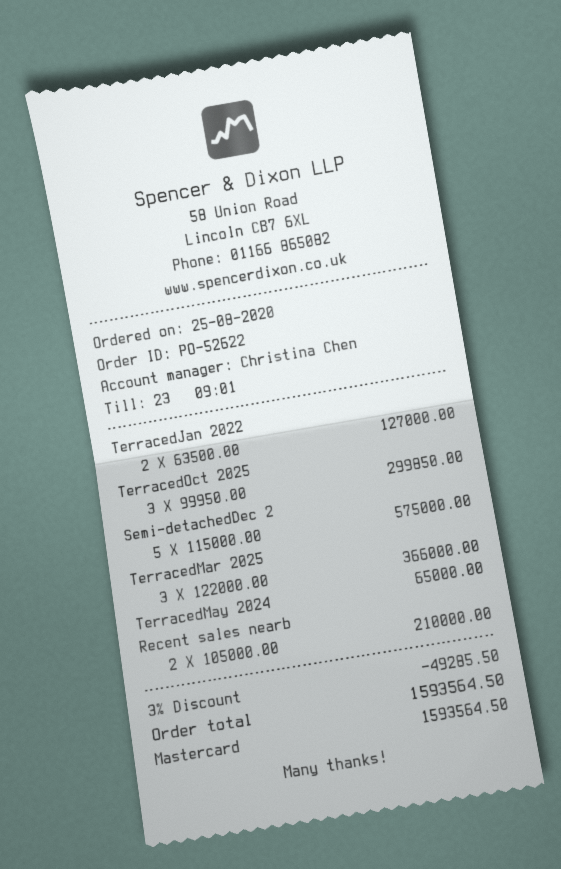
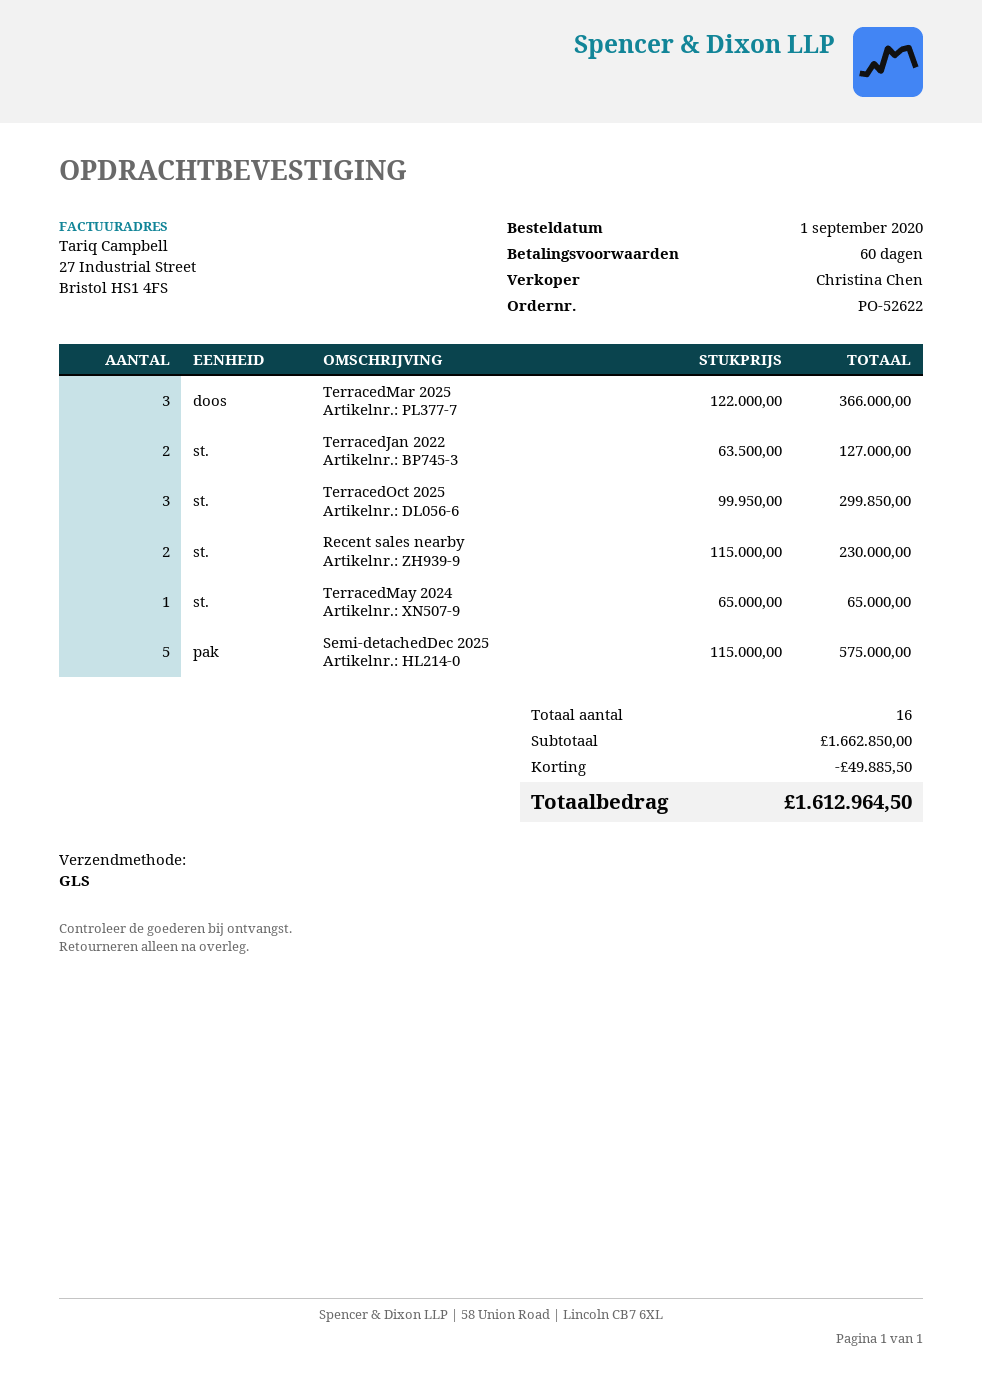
order date: 2020-08-25 -> 2020-09-01
Recent sales nearb: 2 x 105000.00 = 210000.00 -> 2 x 115000.00 = 230000.00
discount: 49285.50 -> 49885.50
total: 1593564.50 -> 1612964.50

